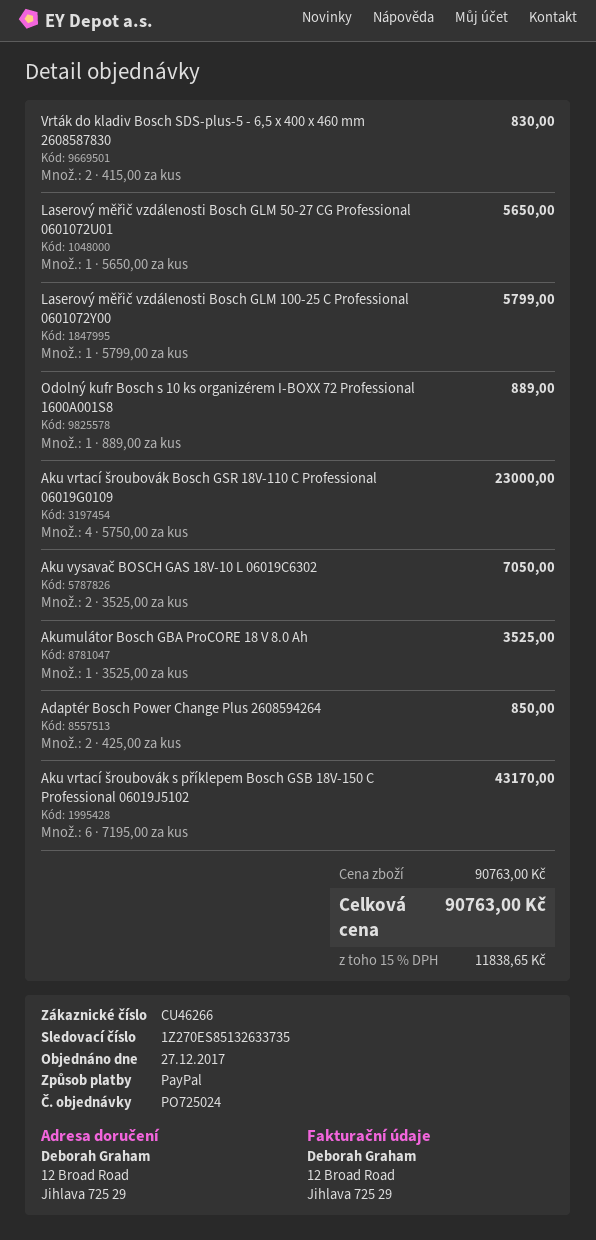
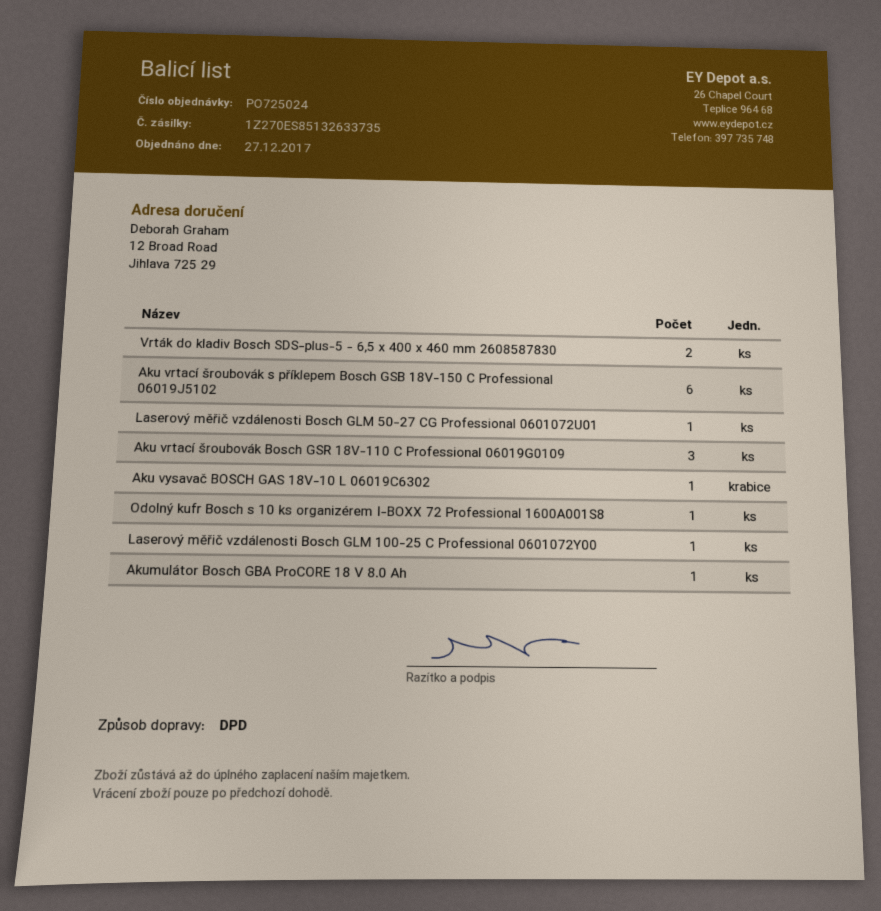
Aku vrtací šroubovák Bosch GSR 18V-110 C Professional 06019G0109: 4 -> 3
Aku vysavač BOSCH GAS 18V-10 L 06019C6302: 2 -> 1
Adaptér Bosch Power Change Plus 2608594264: 2 -> none

